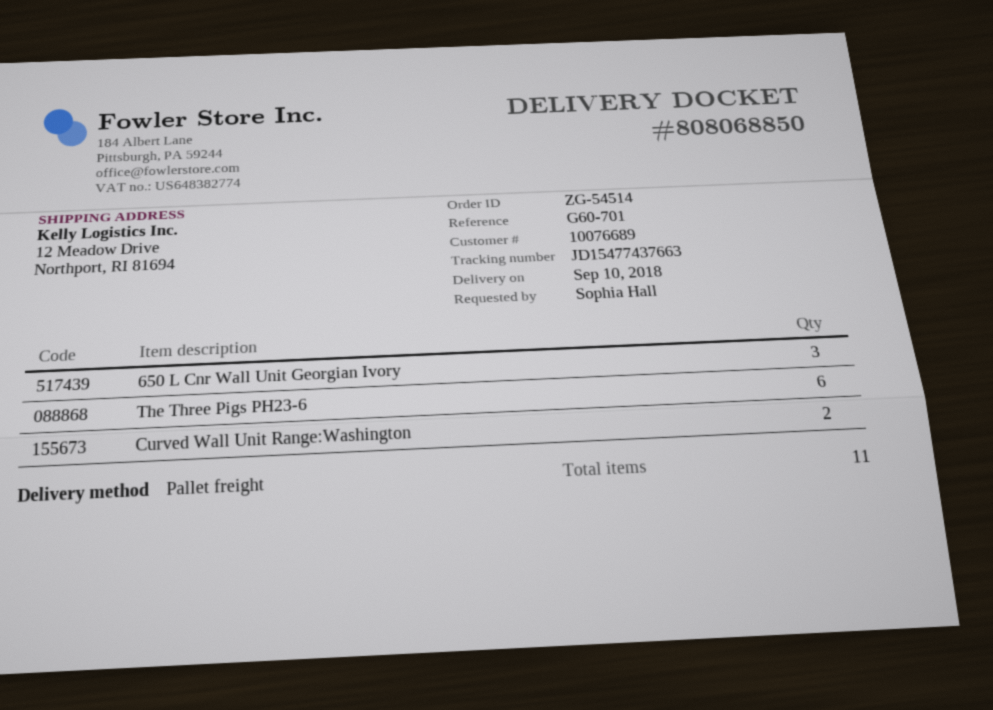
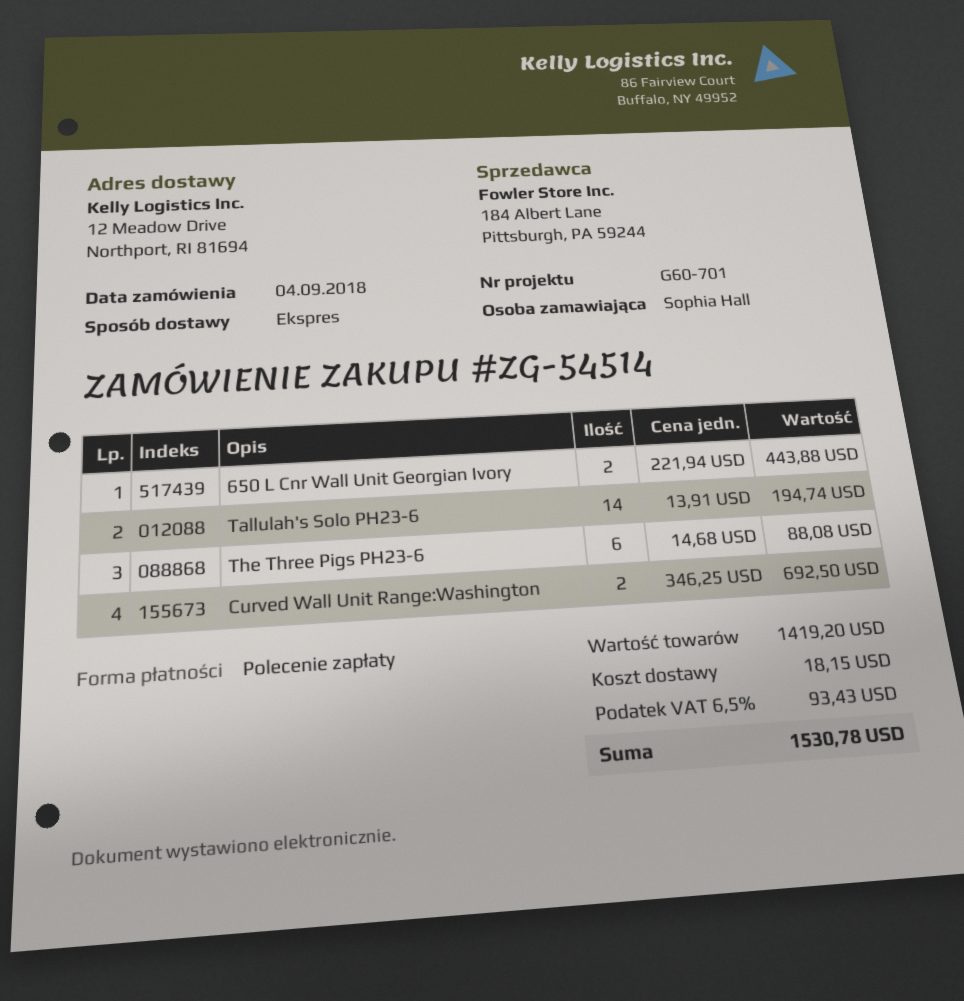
shipping method: pallet freight -> express
650 L Cnr Wall Unit Georgian Ivory: 3 -> 2
Tallulah's Solo PH23-6: none -> 14

